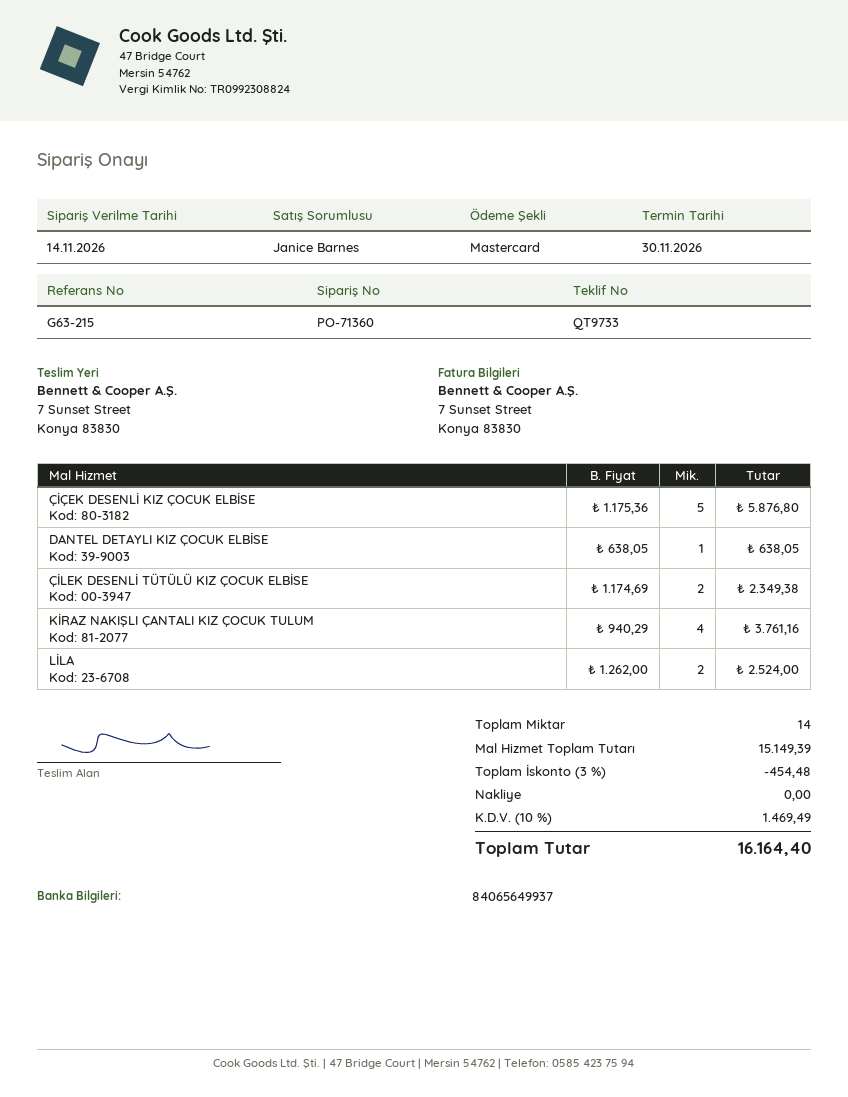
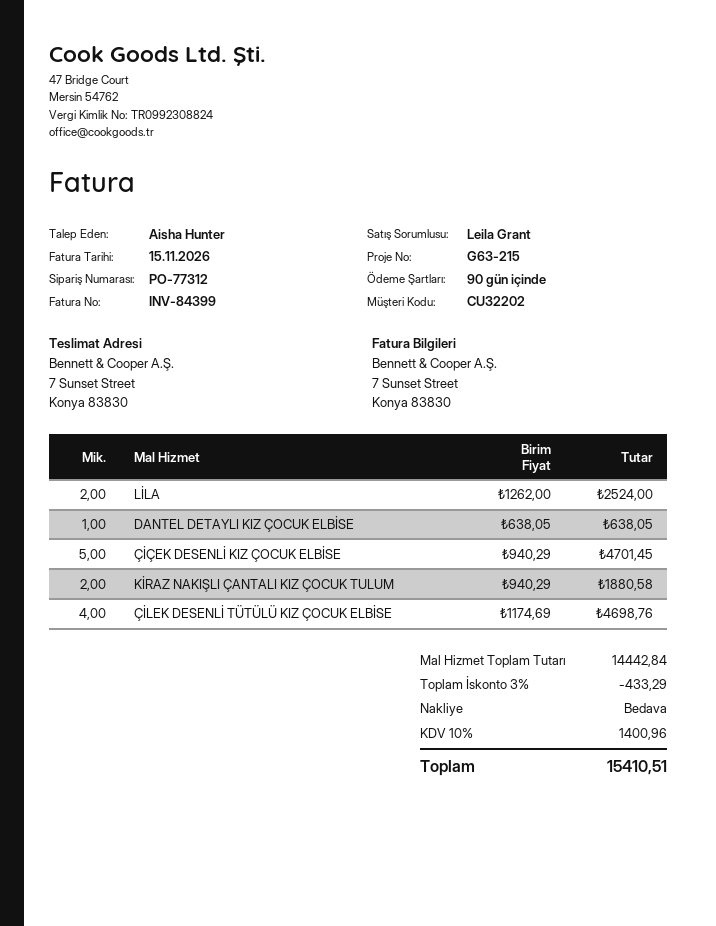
order number: PO-71360 -> PO-77312
sales rep: Janice Barnes -> Leila Grant
ÇİÇEK DESENLİ KIZ ÇOCUK ELBİSE: 5 x 1175.36 = 5876.80 -> 5 x 940.29 = 4701.45
ÇİLEK DESENLİ TÜTÜLÜ KIZ ÇOCUK ELBİSE: 2 x 1174.69 = 2349.38 -> 4 x 1174.69 = 4698.76
KİRAZ NAKIŞLI ÇANTALI KIZ ÇOCUK TULUM: 4 x 940.29 = 3761.16 -> 2 x 940.29 = 1880.58
subtotal: 15149.39 -> 14442.84
discount: 3% = 454.48 -> 3% = 433.29
tax: 10% = 1469.49 -> 10% = 1400.96
total: 16164.40 -> 15410.51

